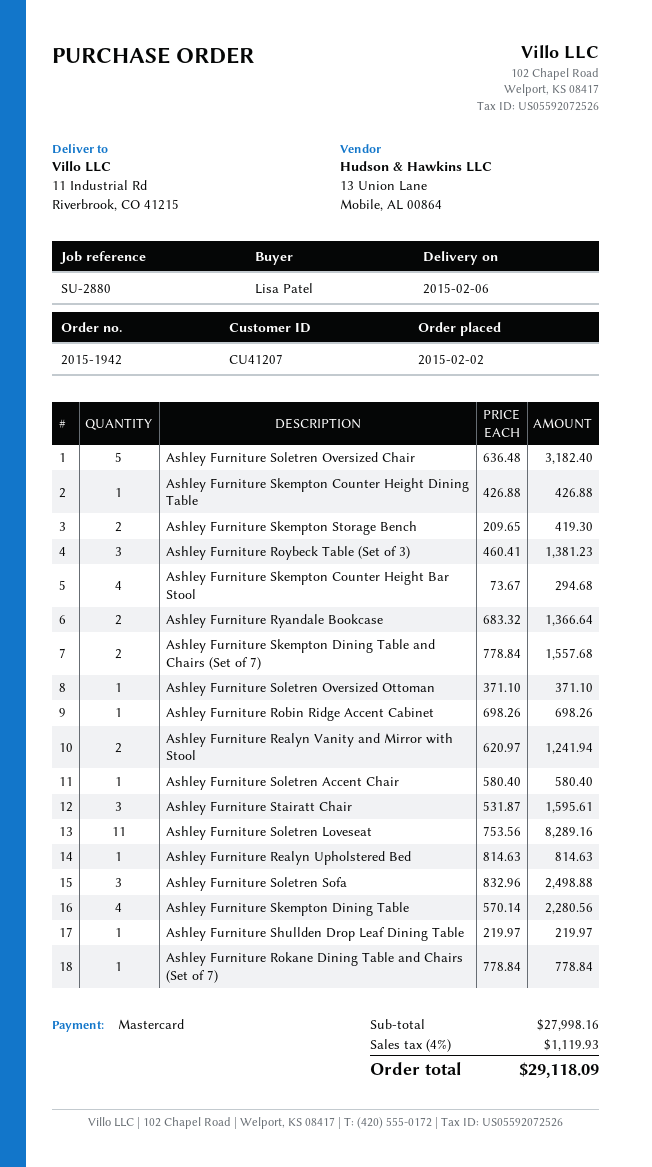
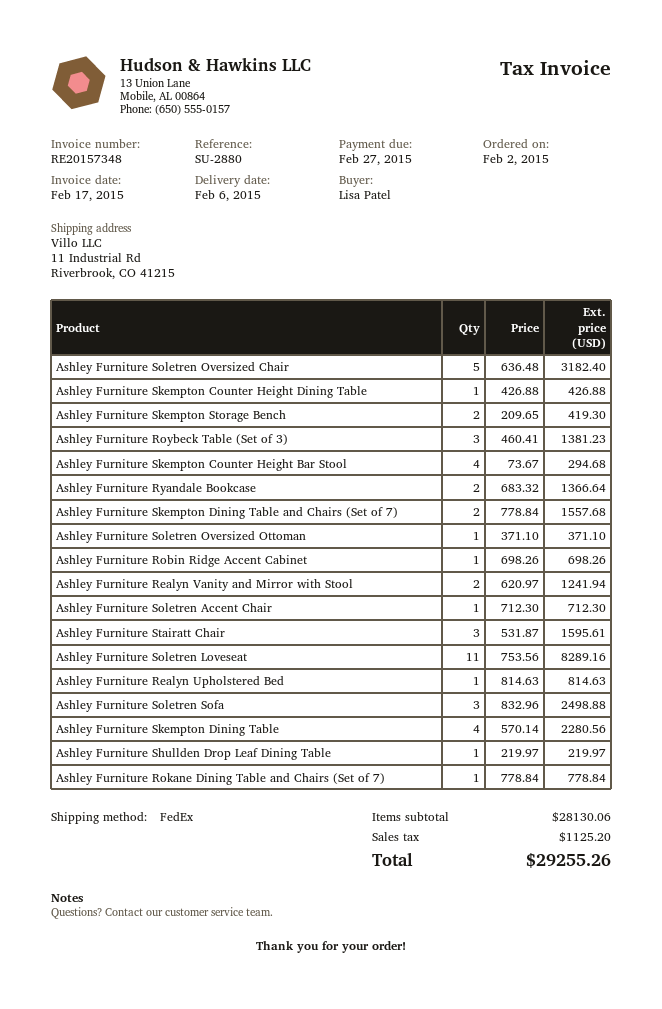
Ashley Furniture Soletren Accent Chair: 1 x 580.40 = 580.40 -> 1 x 712.30 = 712.30
subtotal: 27998.16 -> 28130.06
tax: 1119.93 -> 1125.20
total: 29118.09 -> 29255.26

